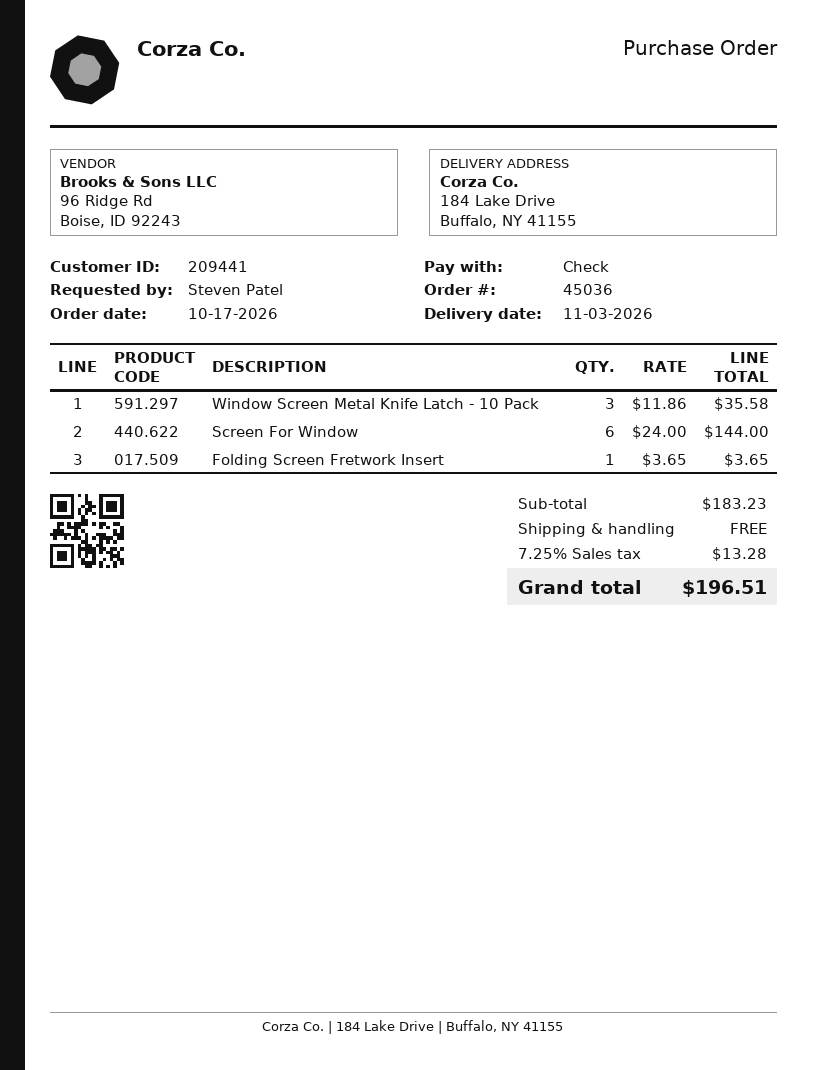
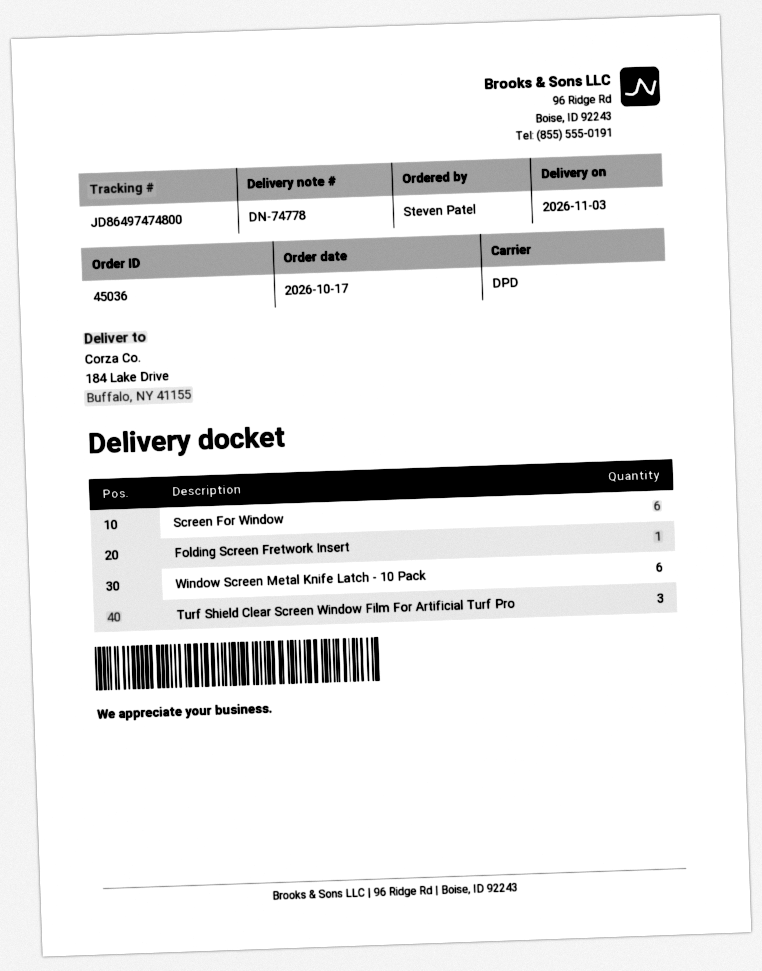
Window Screen Metal Knife Latch - 10 Pack: 3 -> 6
Turf Shield Clear Screen Window Film For Artificial Turf Pro: none -> 3

